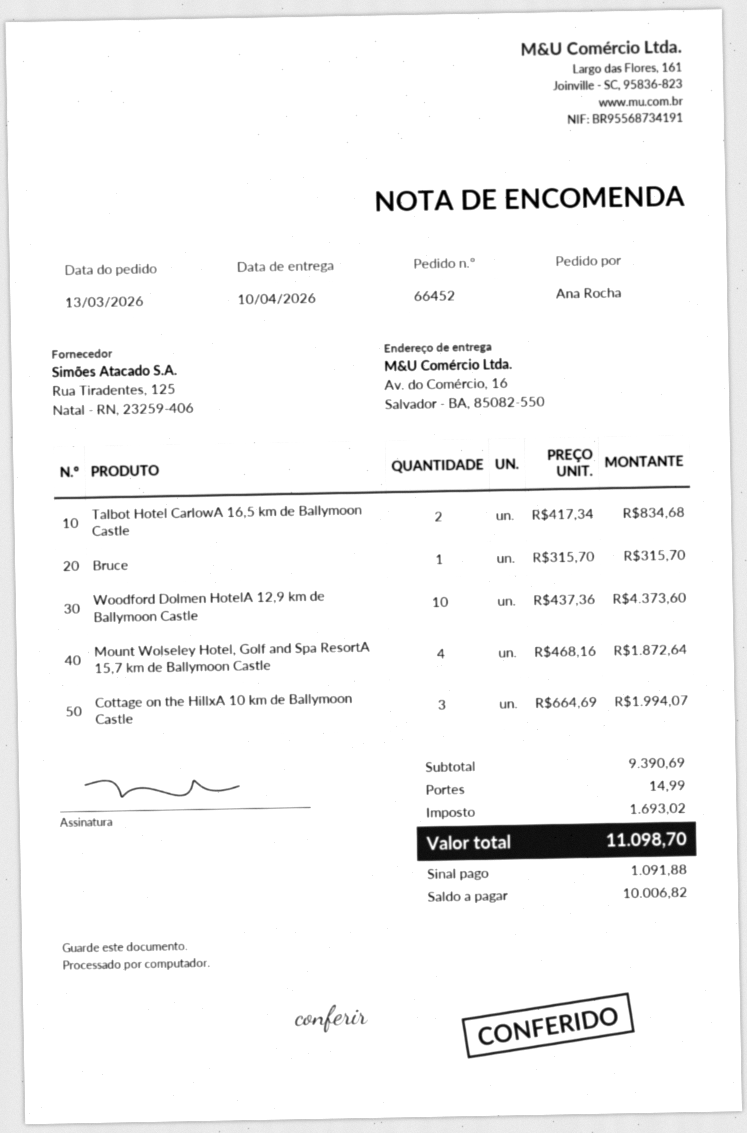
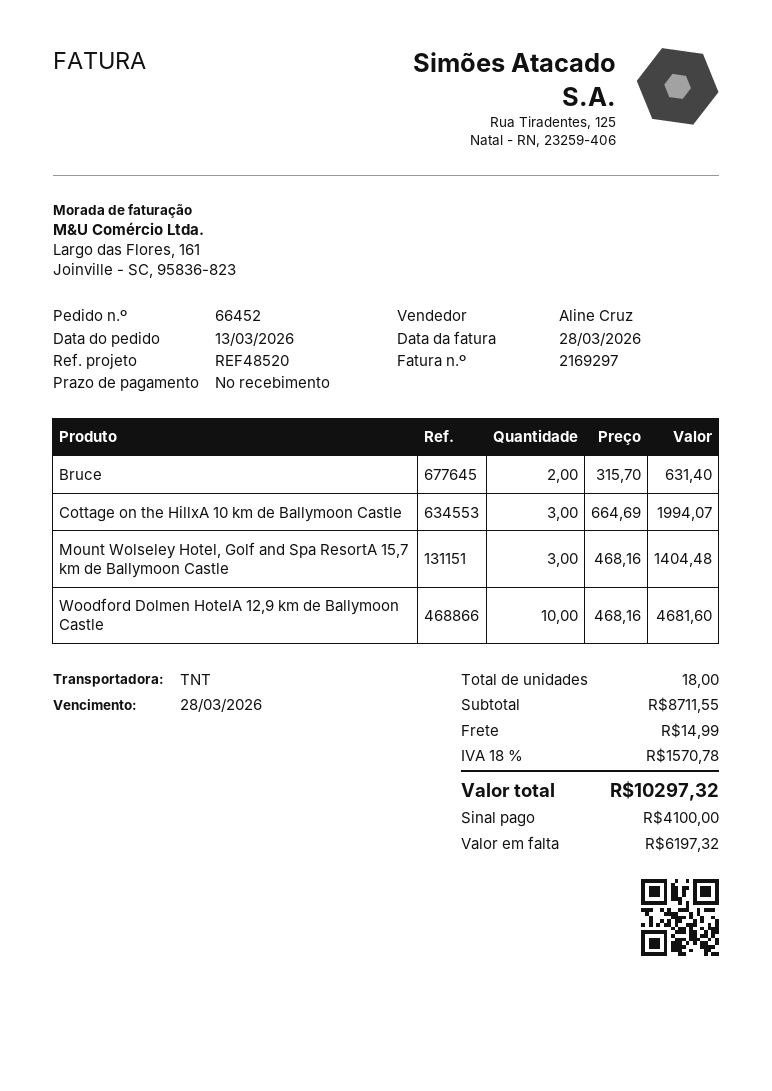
Talbot Hotel CarlowA 16,5 km de Ballymoon Castle: 2 x 417.34 = 834.68 -> none
Bruce: 1 x 315.70 = 315.70 -> 2 x 315.70 = 631.40
Woodford Dolmen HotelA 12,9 km de Ballymoon Castle: 10 x 437.36 = 4373.60 -> 10 x 468.16 = 4681.60
Mount Wolseley Hotel, Golf and Spa ResortA 15,7 km de Ballymoon Castle: 4 x 468.16 = 1872.64 -> 3 x 468.16 = 1404.48
subtotal: 9390.69 -> 8711.55
tax: 1693.02 -> 1570.78
total: 11098.70 -> 10297.32
deposit: 1091.88 -> 4100.00
balance: 10006.82 -> 6197.32

